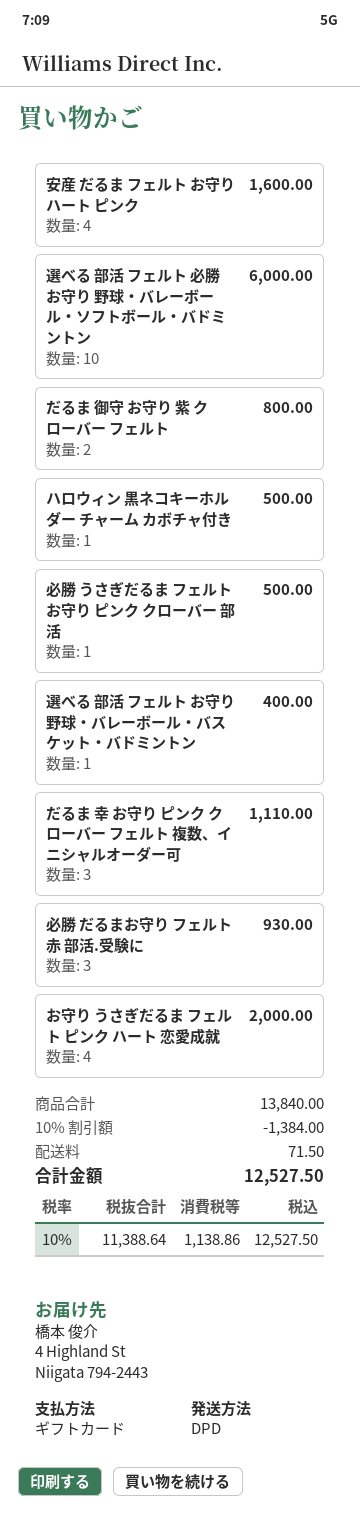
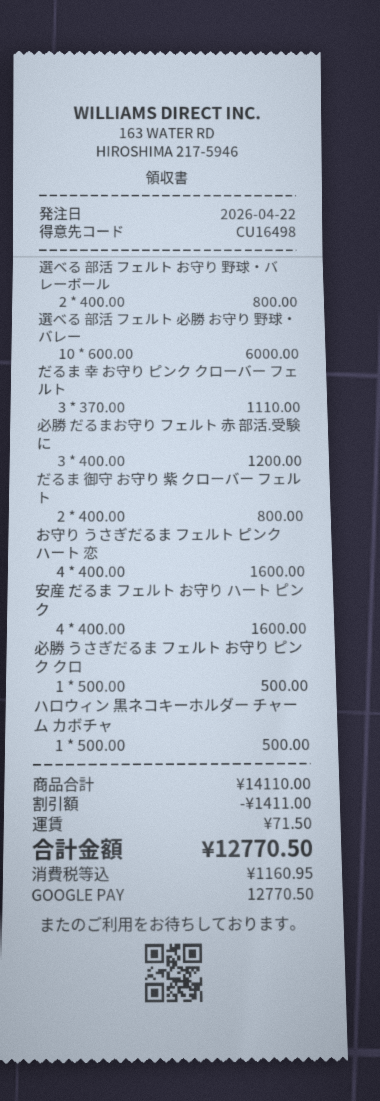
payment method: gift card -> Google Pay
選べる 部活 フェルト お守り 野球・バレーボール・バスケット・バドミントン: 1 for 400.00 -> 2 for 800.00
必勝 だるまお守り フェルト 赤 部活.受験に: 3 for 930.00 -> 3 for 1200.00
お守り うさぎだるま フェルト ピンク ハート 恋愛成就: 4 for 2000.00 -> 4 for 1600.00
subtotal: 13840.00 -> 14110.00
discount: 1384.00 -> 1411.00
tax: 1138.86 -> 1160.95
total: 12527.50 -> 12770.50

